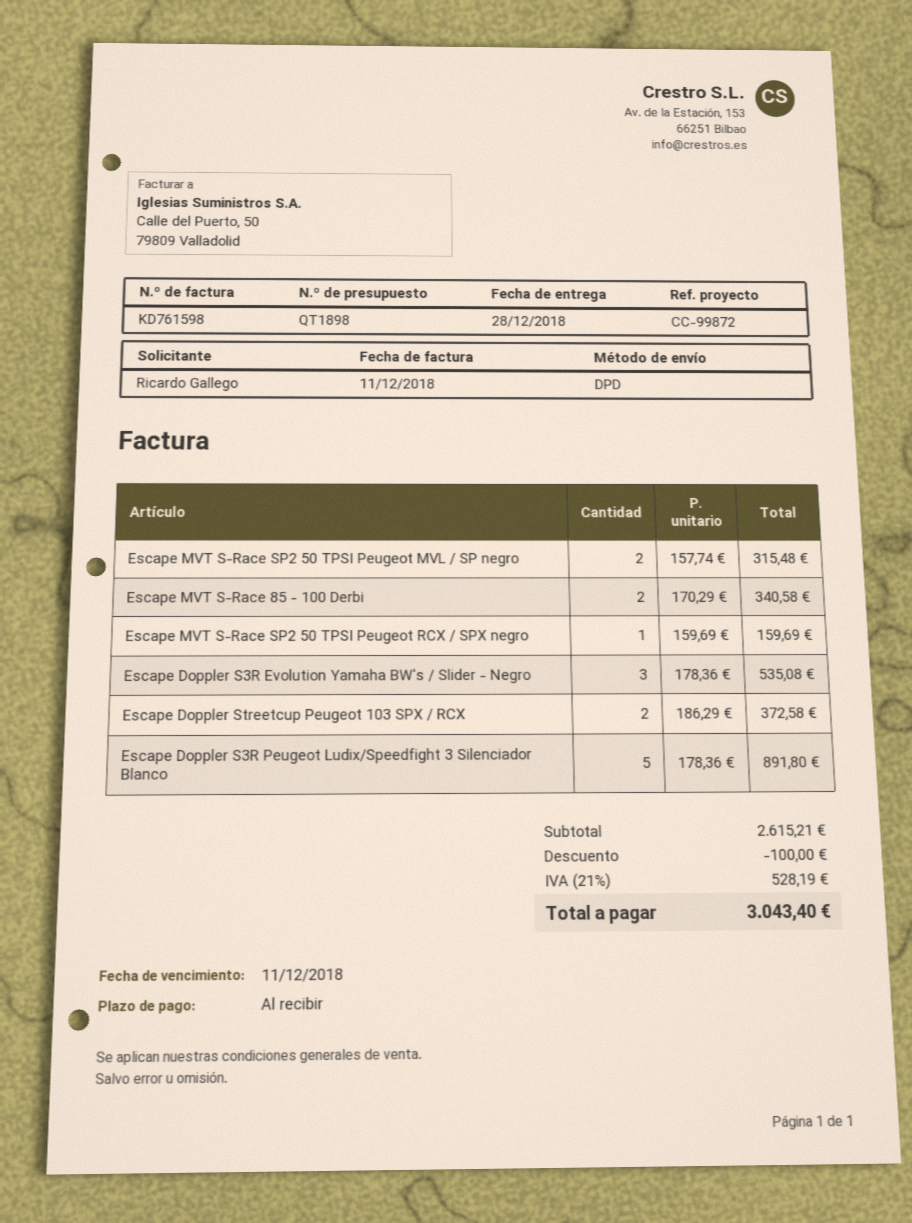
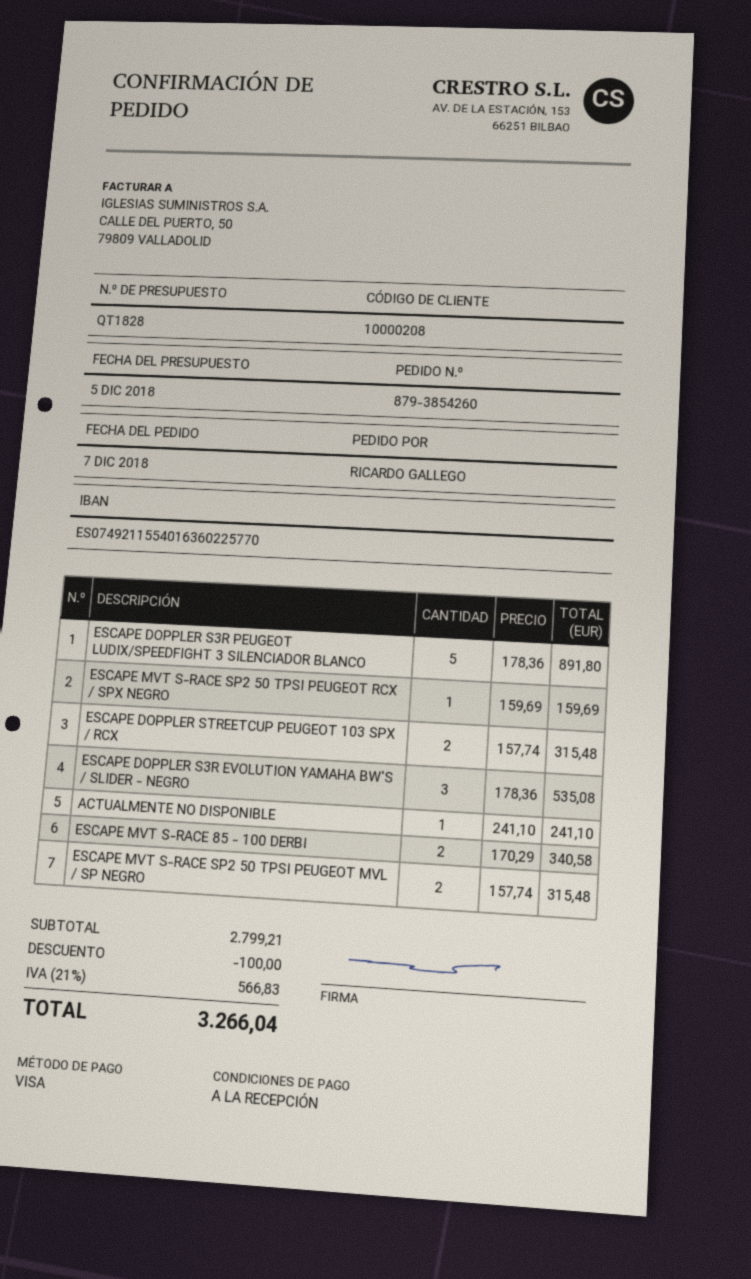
quote number: QT1898 -> QT1828
Escape Doppler Streetcup Peugeot 103 SPX / RCX: 2 x 186.29 = 372.58 -> 2 x 157.74 = 315.48
ACTUALMENTE NO DISPONIBLE: none -> 1 x 241.10 = 241.10
subtotal: 2615.21 -> 2799.21
tax: 21% = 528.19 -> 21% = 566.83
total: 3043.40 -> 3266.04

